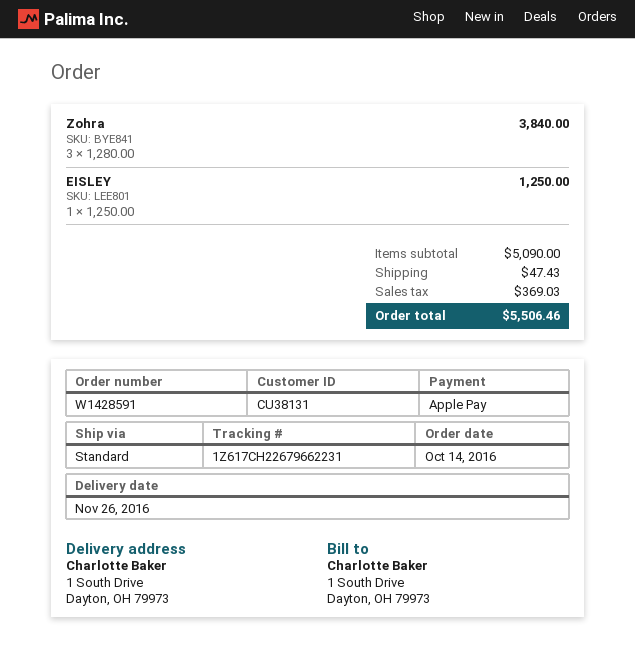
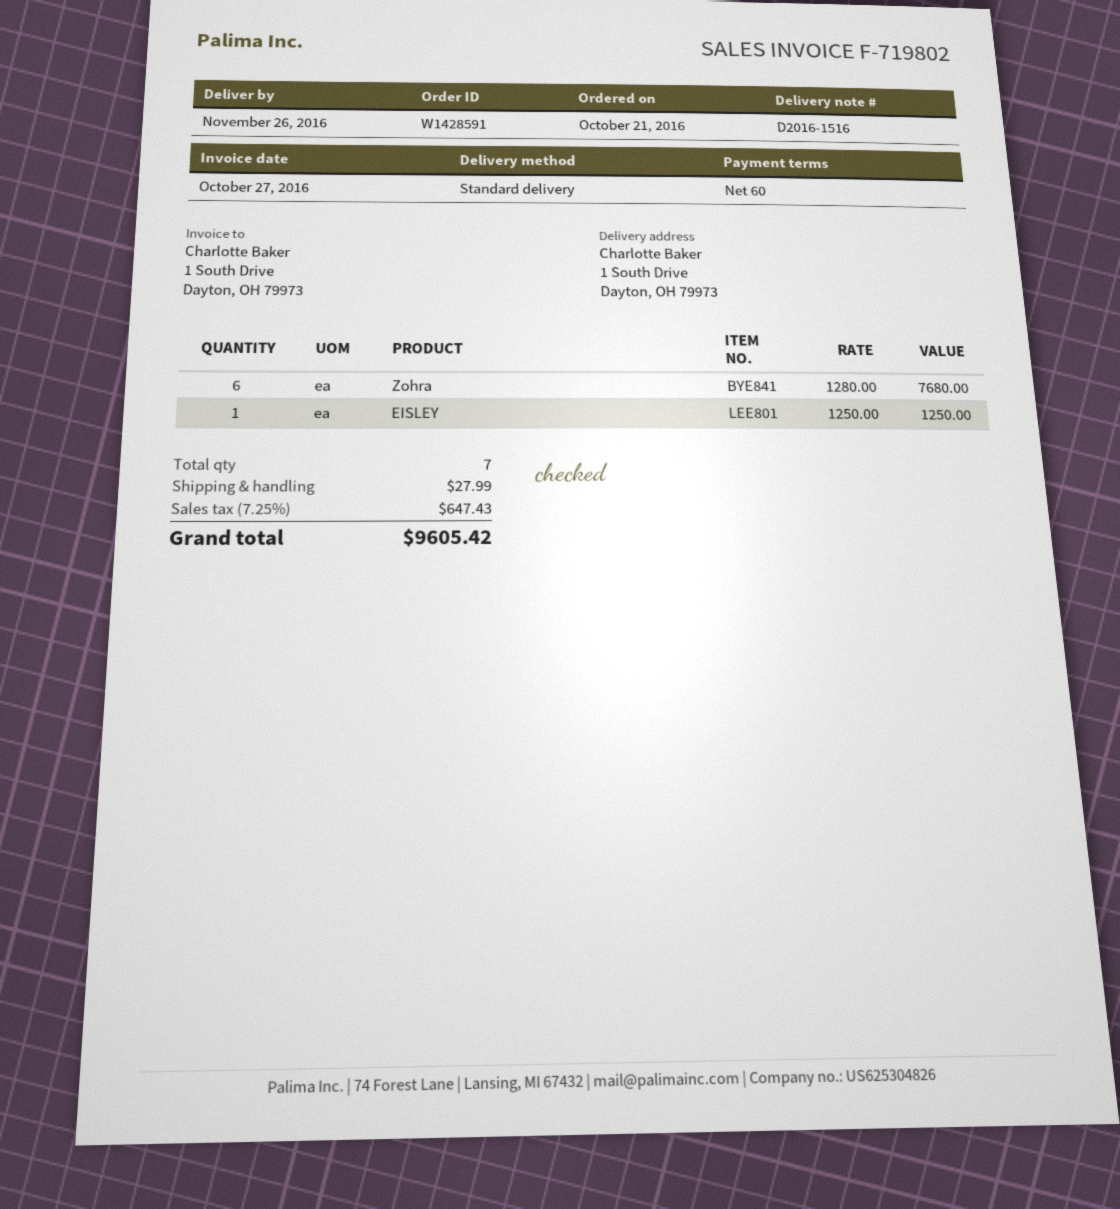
order date: 2016-10-14 -> 2016-10-21
Zohra: 3 x 1280.00 = 3840.00 -> 6 x 1280.00 = 7680.00
shipping: 47.43 -> 27.99
tax: 369.03 -> 647.43
total: 5506.46 -> 9605.42

